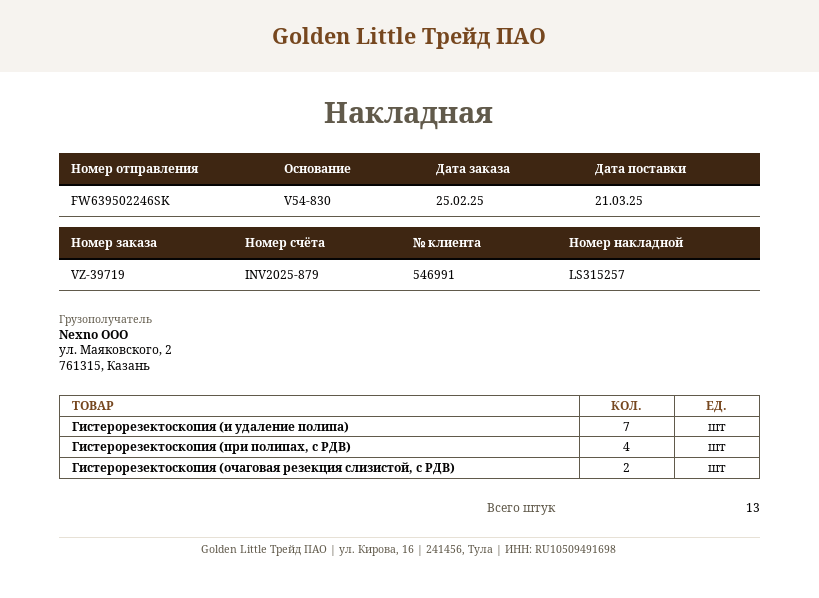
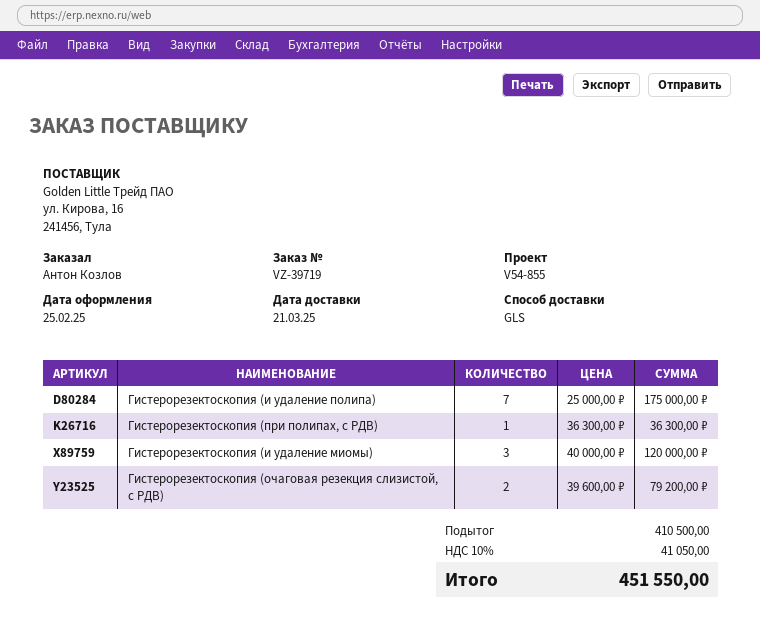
reference: V54-830 -> V54-855
Гистерорезектоскопия (при полипах, с РДВ): 4 -> 1
Гистерорезектоскопия (и удаление миомы): none -> 3

